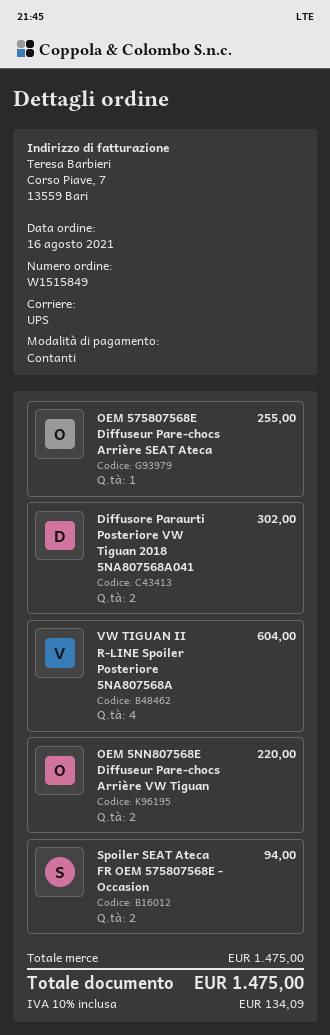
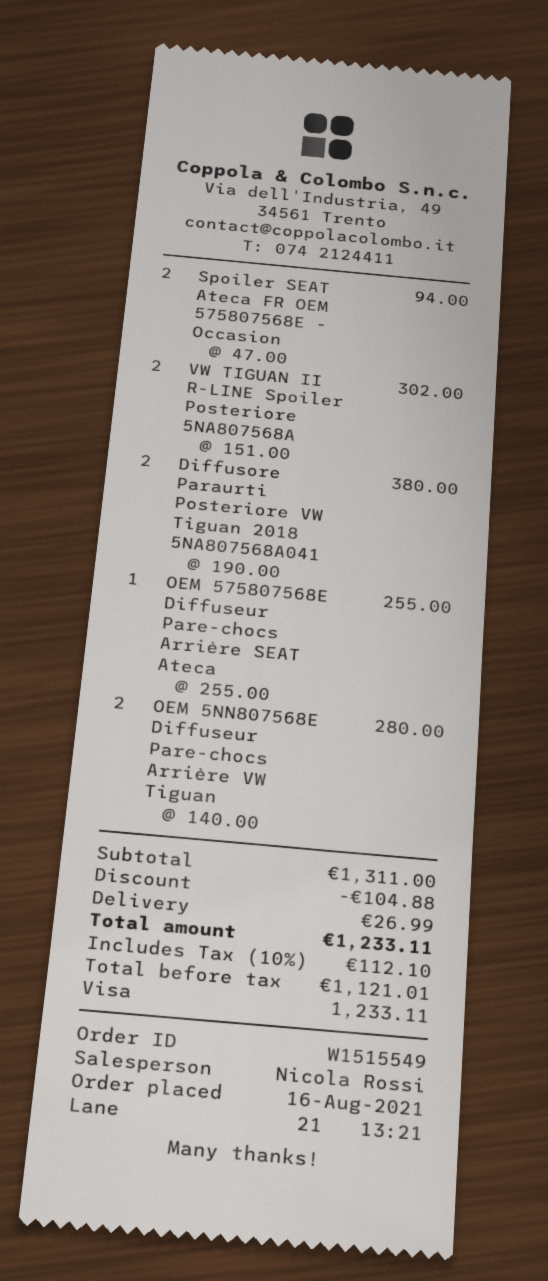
order number: W1515849 -> W1515549
payment method: cash -> Visa
Diffusore Paraurti Posteriore VW Tiguan 2018 5NA807568A041: 2 for 302.00 -> 2 for 380.00
VW TIGUAN II R-LINE Spoiler Posteriore 5NA807568A: 4 for 604.00 -> 2 for 302.00
OEM 5NN807568E Diffuseur Pare-chocs Arrière VW Tiguan: 2 for 220.00 -> 2 for 280.00
subtotal: 1475.00 -> 1311.00
discount: none -> 104.88
shipping: none -> 26.99
tax: 10% = 134.09 -> 10% = 112.10
total: 1475.00 -> 1233.11

